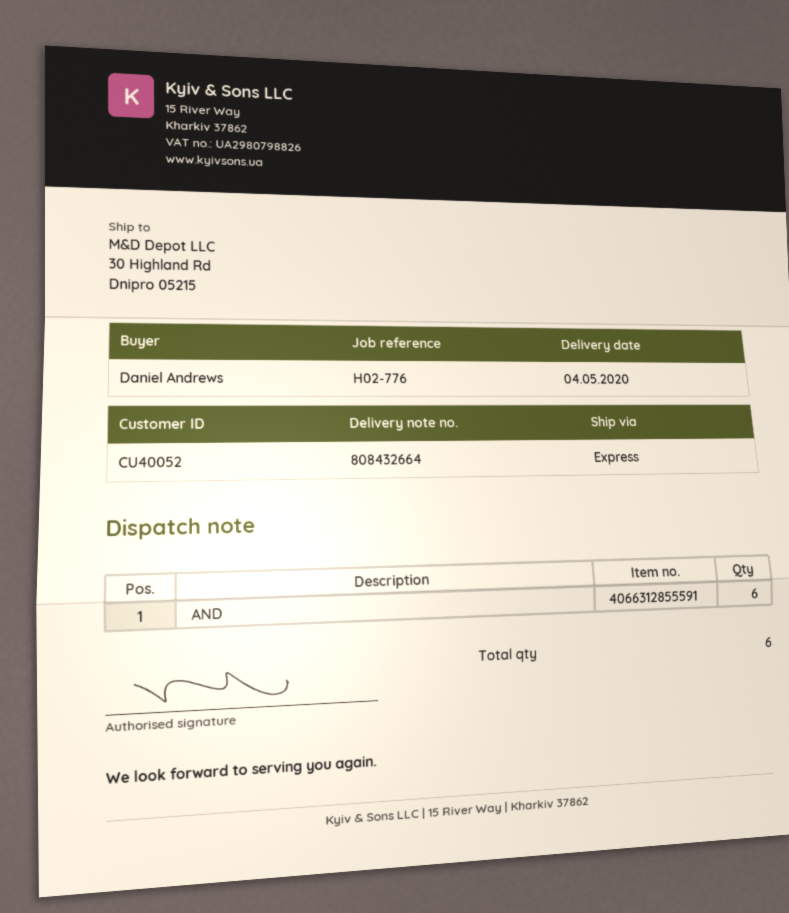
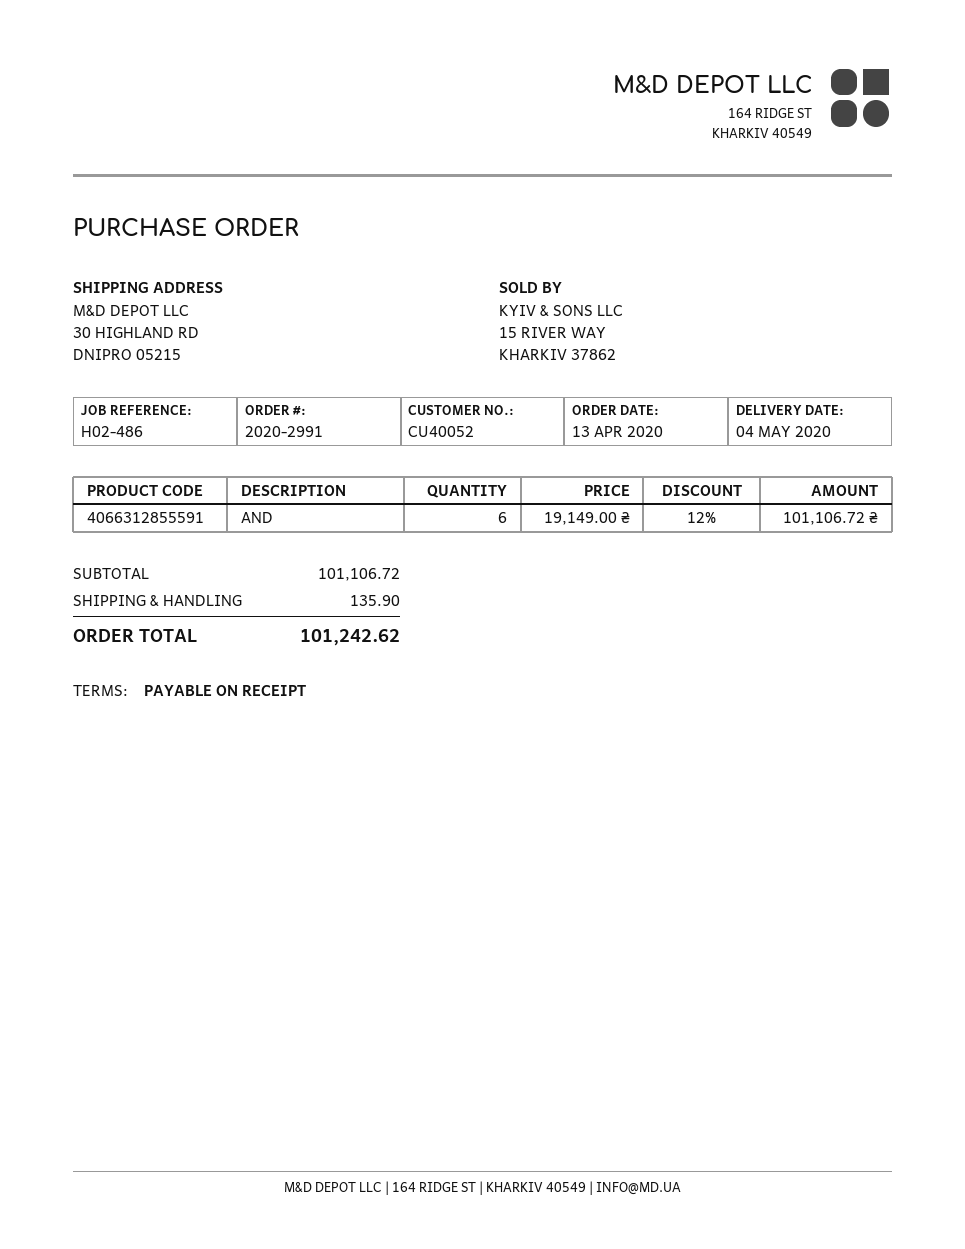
reference: H02-776 -> H02-486

